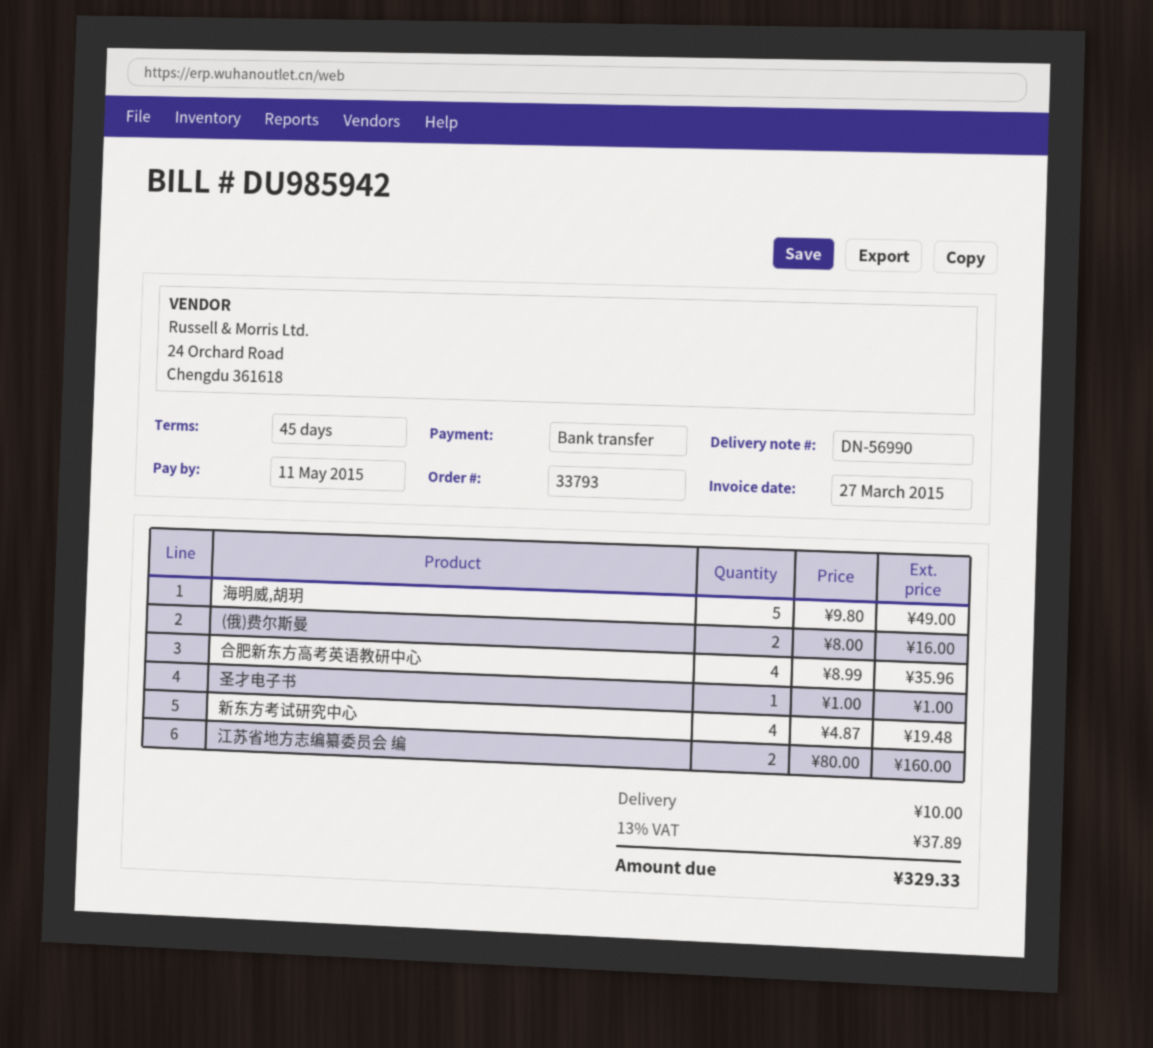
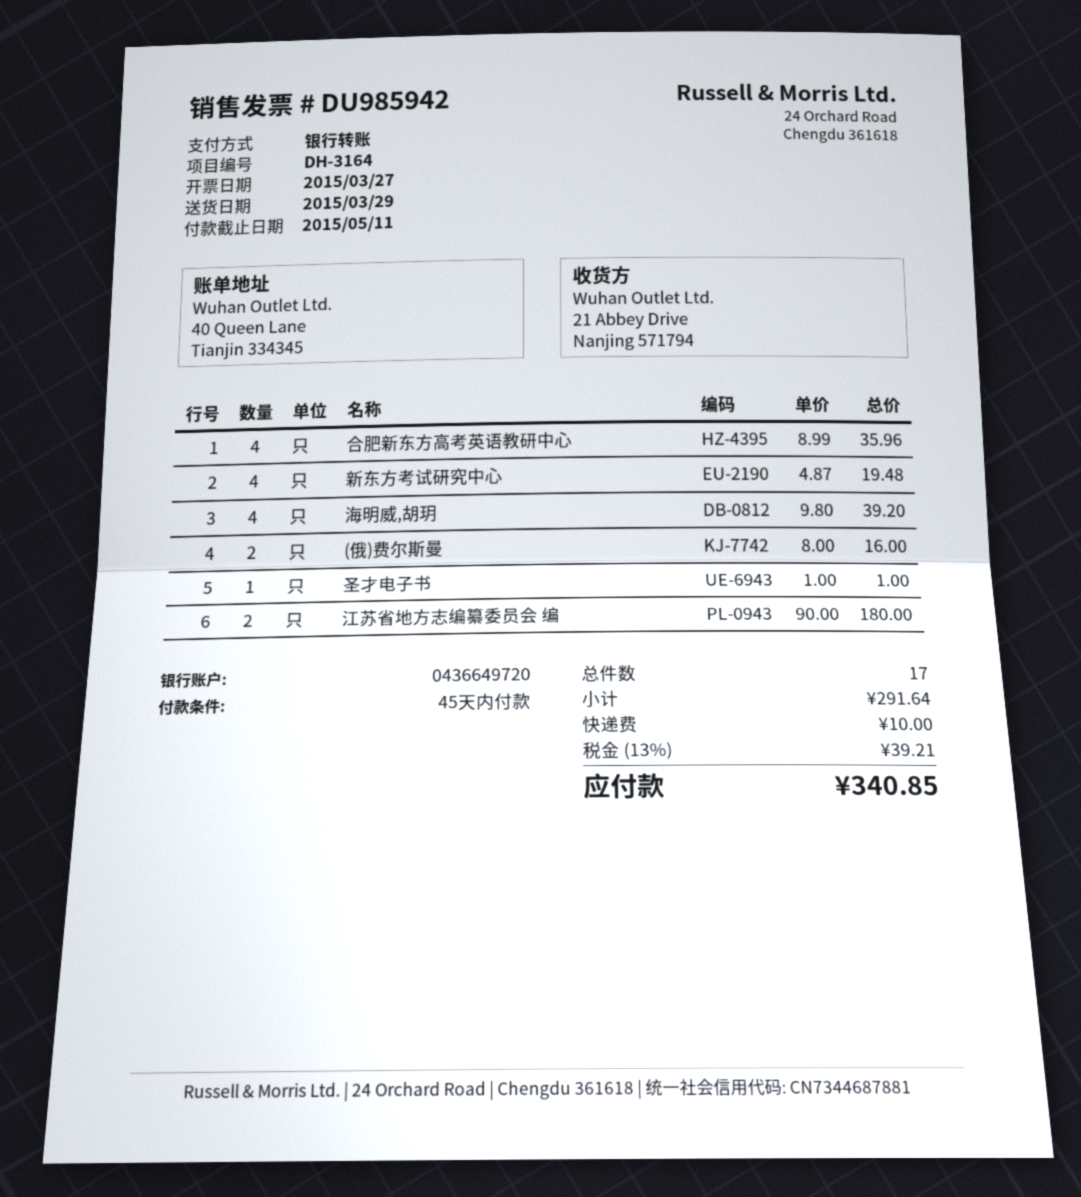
海明威,胡玥: 5 x 9.80 = 49.00 -> 4 x 9.80 = 39.20
江苏省地方志编纂委员会 编: 2 x 80.00 = 160.00 -> 2 x 90.00 = 180.00
tax: 13% = 37.89 -> 13% = 39.21
total: 329.33 -> 340.85

